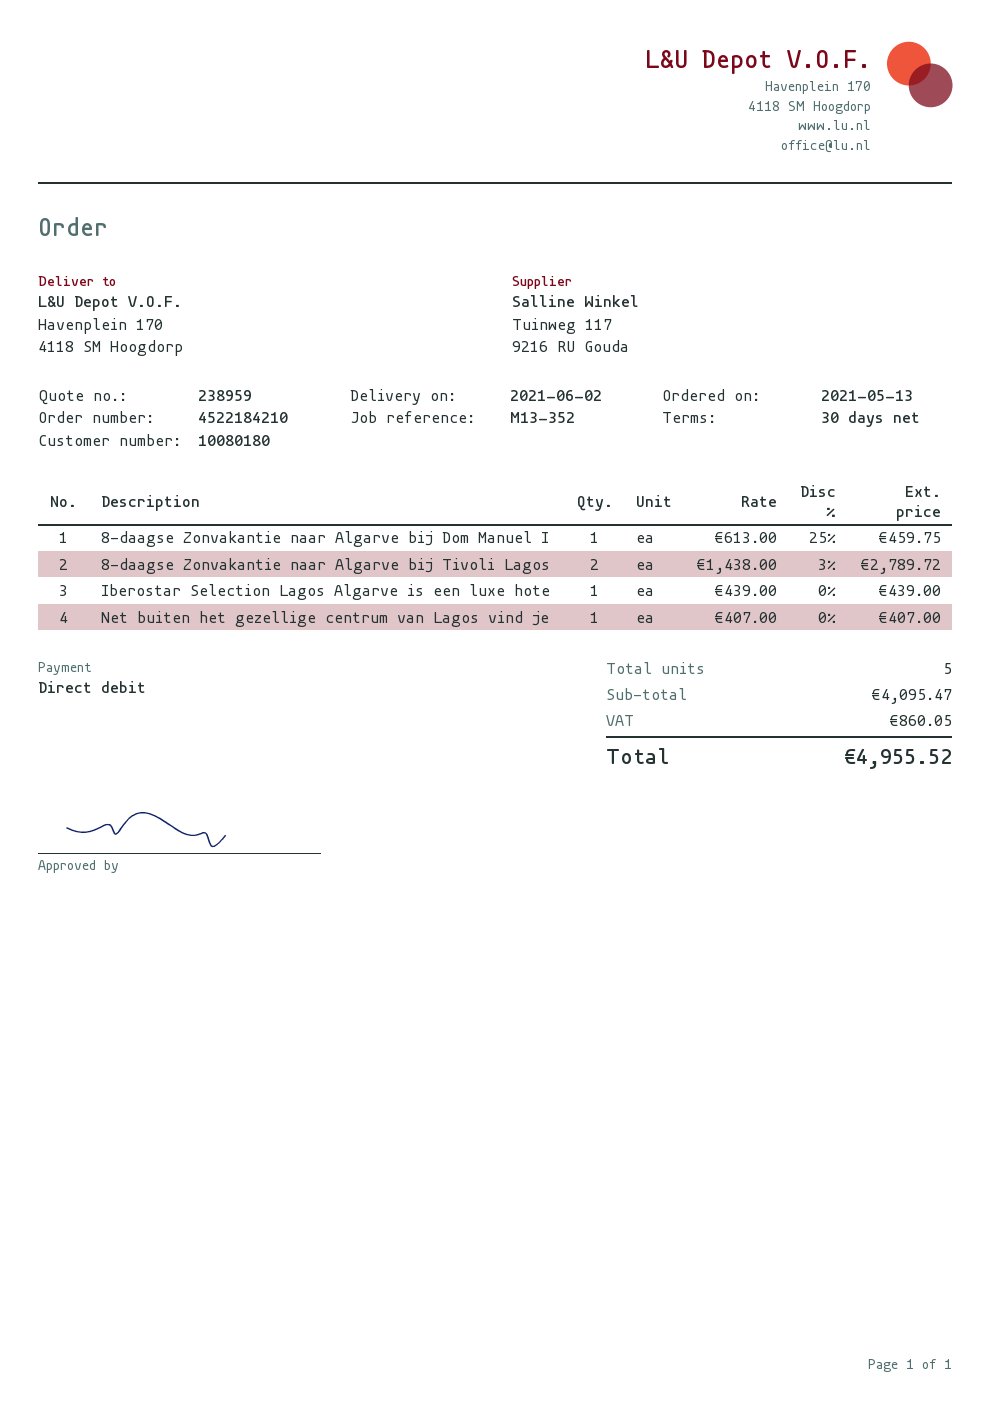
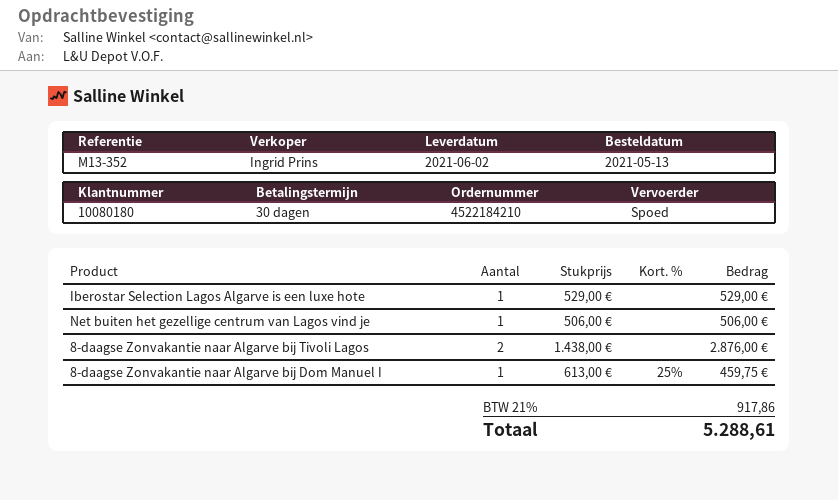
8-daagse Zonvakantie naar Algarve bij Tivoli Lagos: 2 x 1438.00 - 3% = 2789.72 -> 2 x 1438.00 = 2876.00
Iberostar Selection Lagos Algarve is een luxe hote: 1 x 439.00 = 439.00 -> 1 x 529.00 = 529.00
Net buiten het gezellige centrum van Lagos vind je: 1 x 407.00 = 407.00 -> 1 x 506.00 = 506.00
tax: 860.05 -> 917.86
total: 4955.52 -> 5288.61

